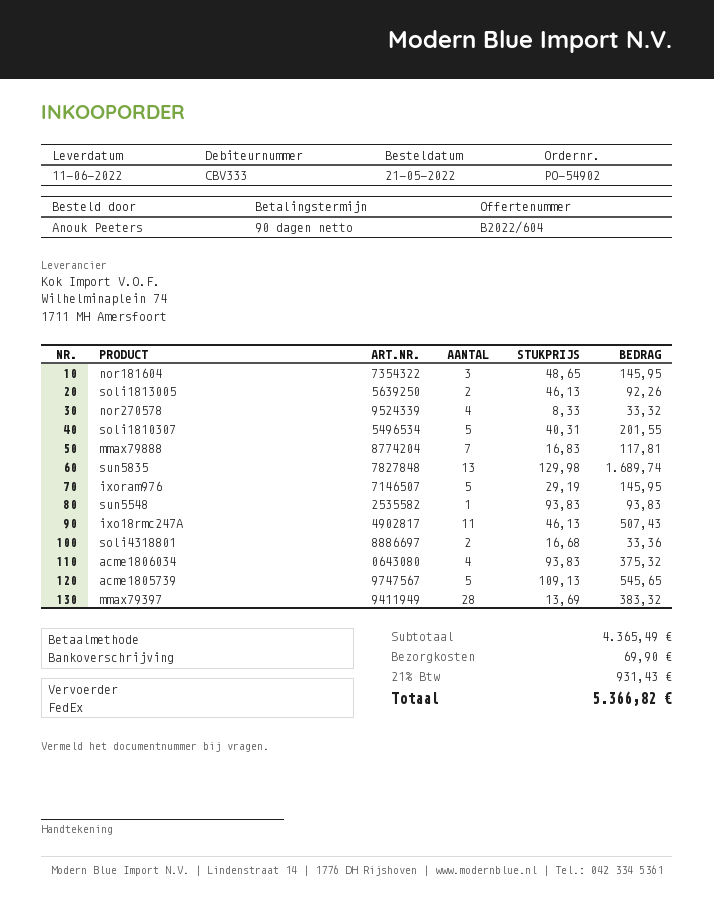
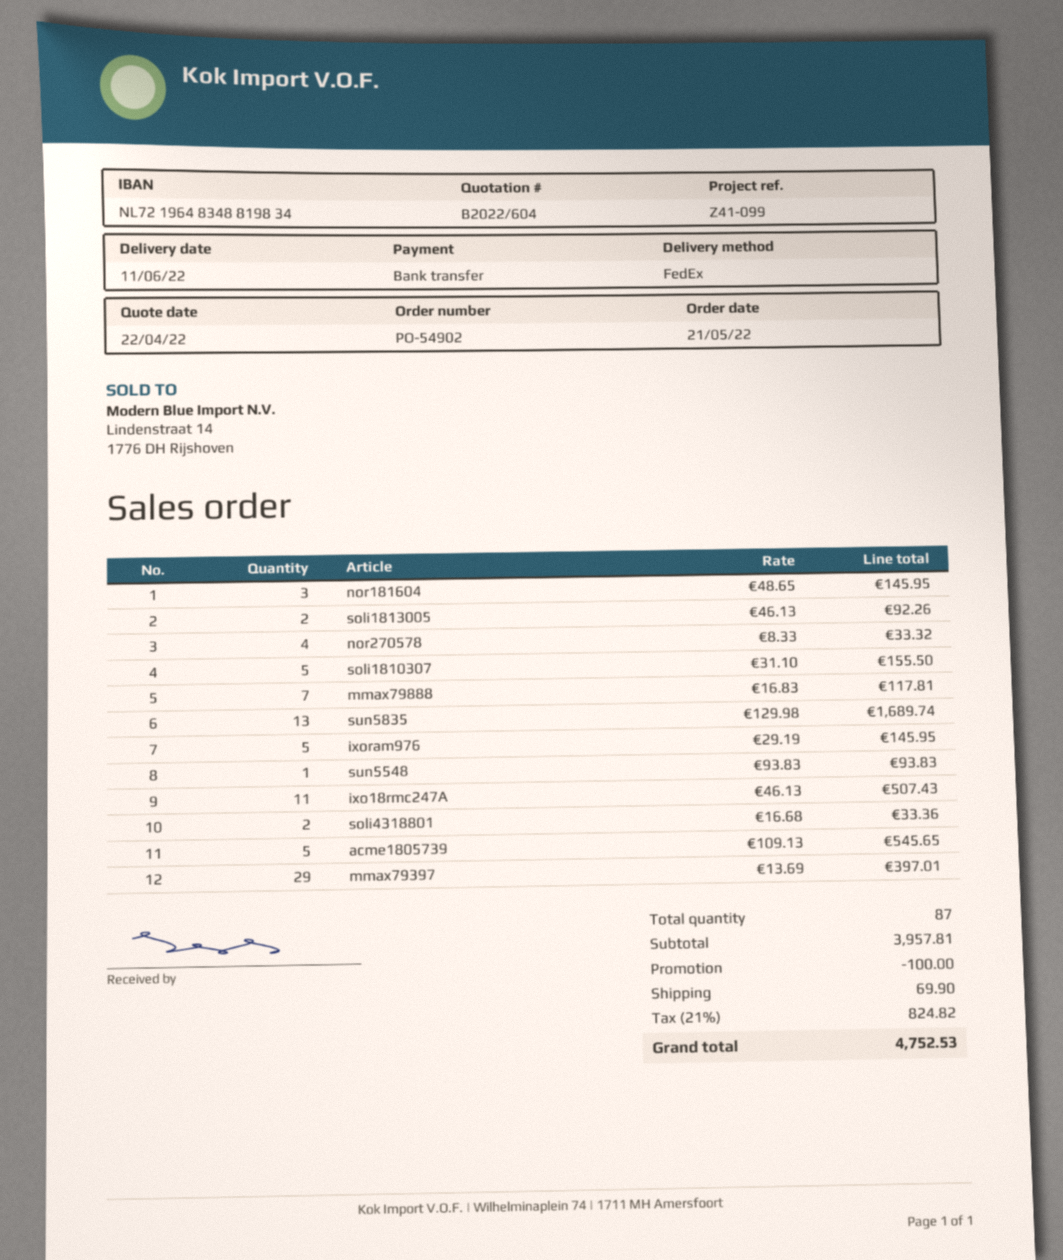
soli1810307: 5 x 40.31 = 201.55 -> 5 x 31.10 = 155.50
acme1806034: 4 x 93.83 = 375.32 -> none
mmax79397: 28 x 13.69 = 383.32 -> 29 x 13.69 = 397.01
subtotal: 4365.49 -> 3957.81
discount: none -> 100.00
tax: 21% = 931.43 -> 21% = 824.82
total: 5366.82 -> 4752.53

